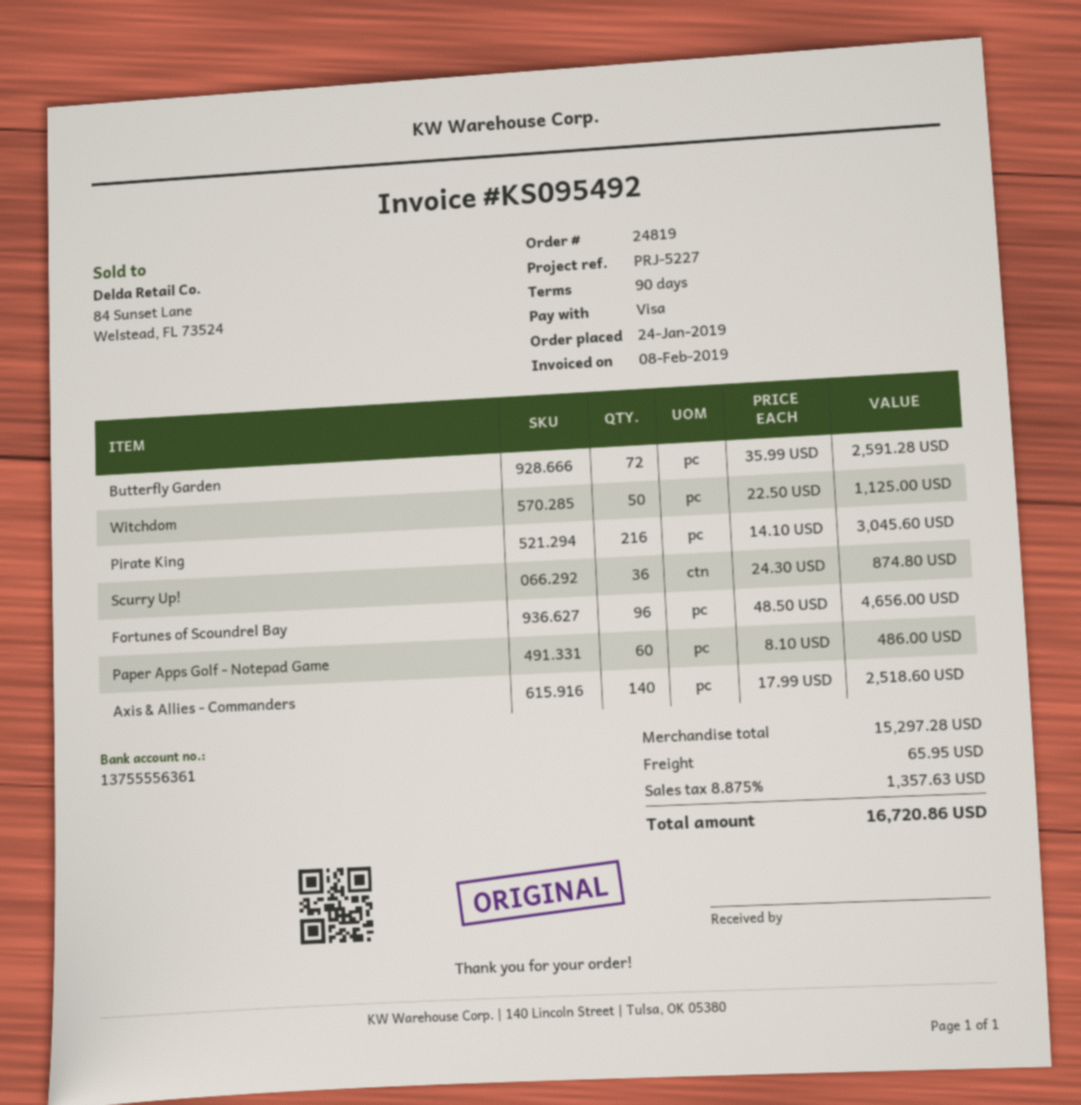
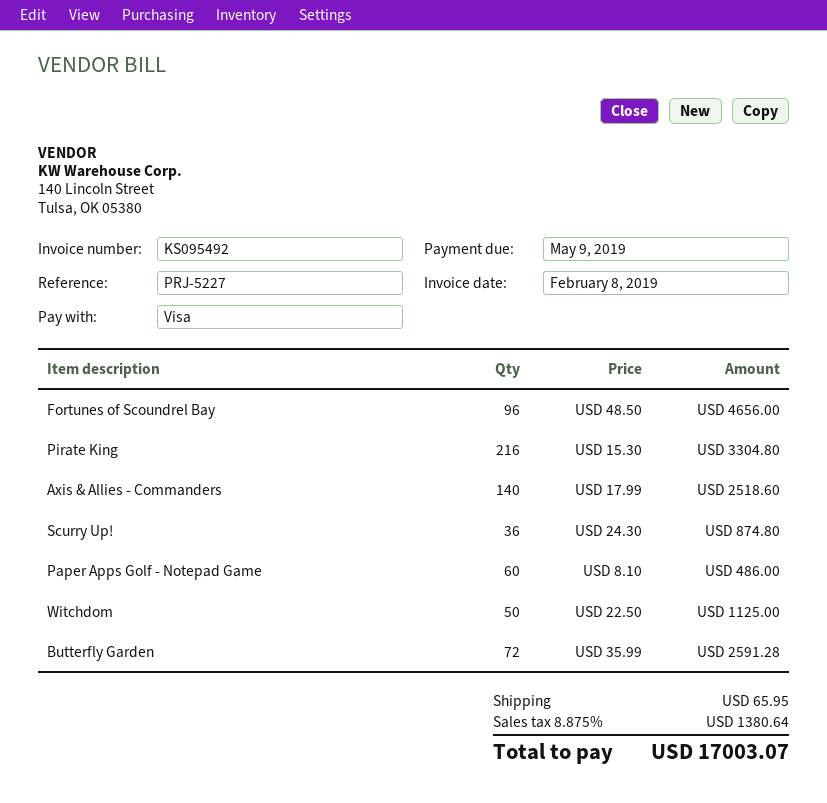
Pirate King: 216 x 14.10 = 3045.60 -> 216 x 15.30 = 3304.80
tax: 8.875% = 1357.63 -> 8.875% = 1380.64
total: 16720.86 -> 17003.07

